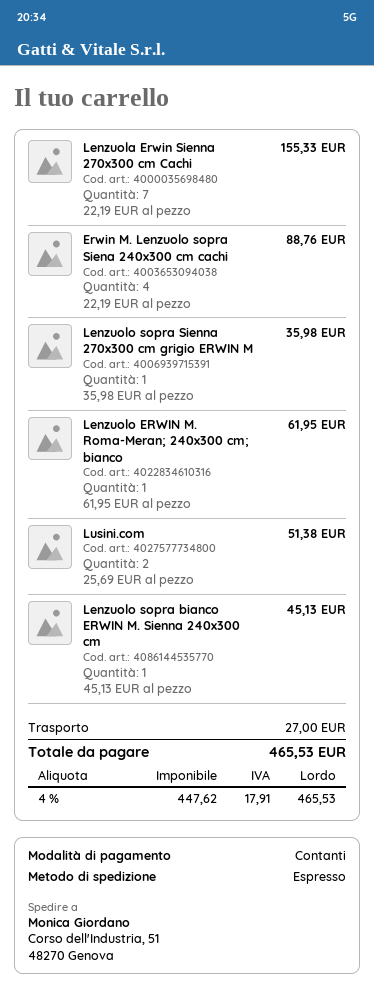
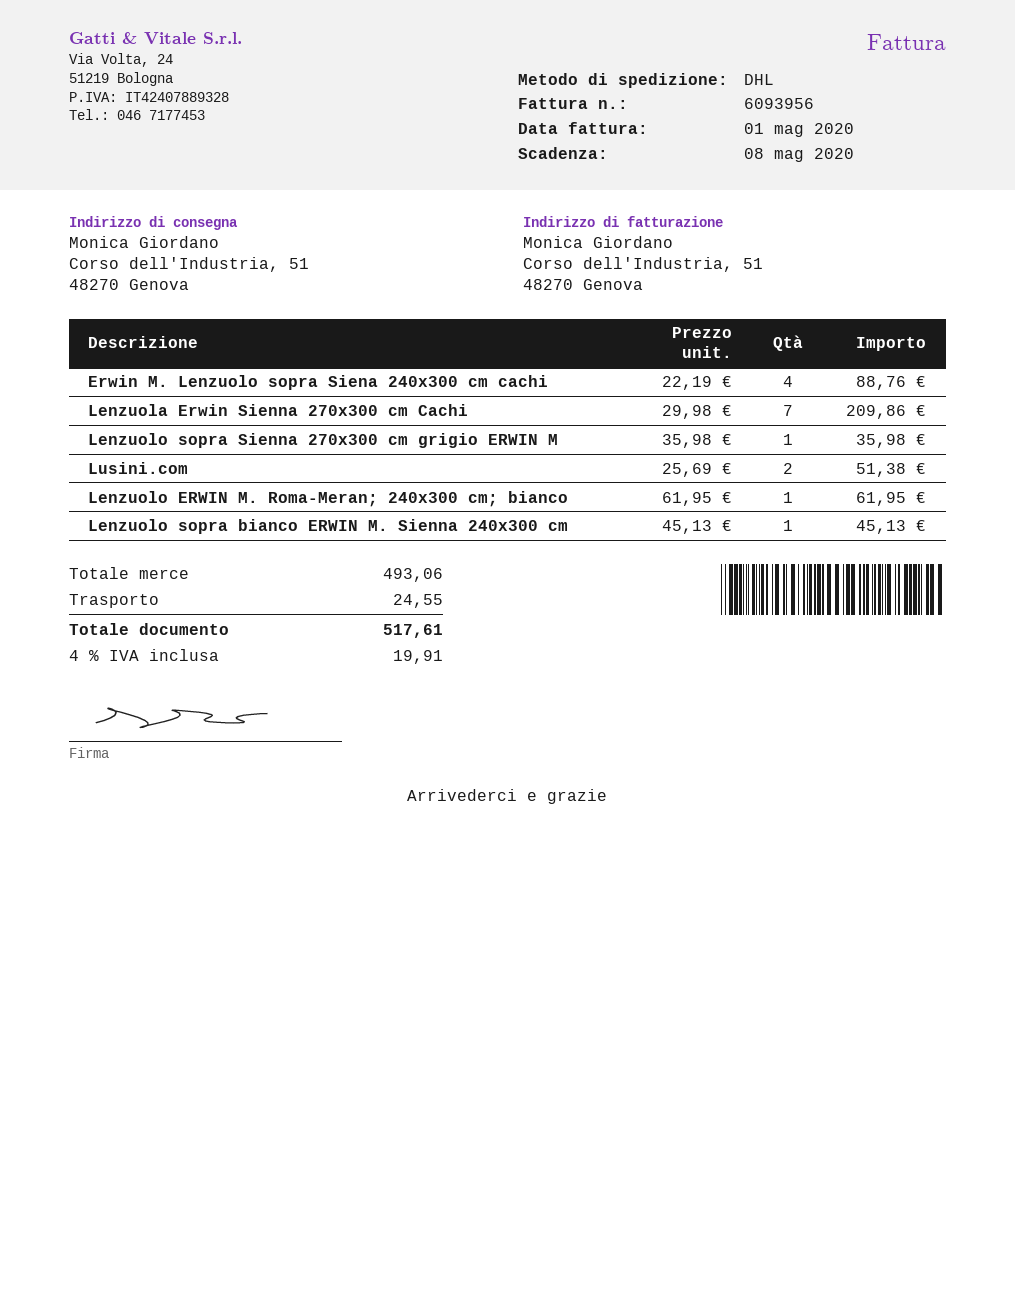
shipping method: express -> DHL
Lenzuola Erwin Sienna 270x300 cm Cachi: 7 x 22.19 = 155.33 -> 7 x 29.98 = 209.86
shipping: 27.00 -> 24.55
tax: 4% = 17.91 -> 4% = 19.91
total: 465.53 -> 517.61

